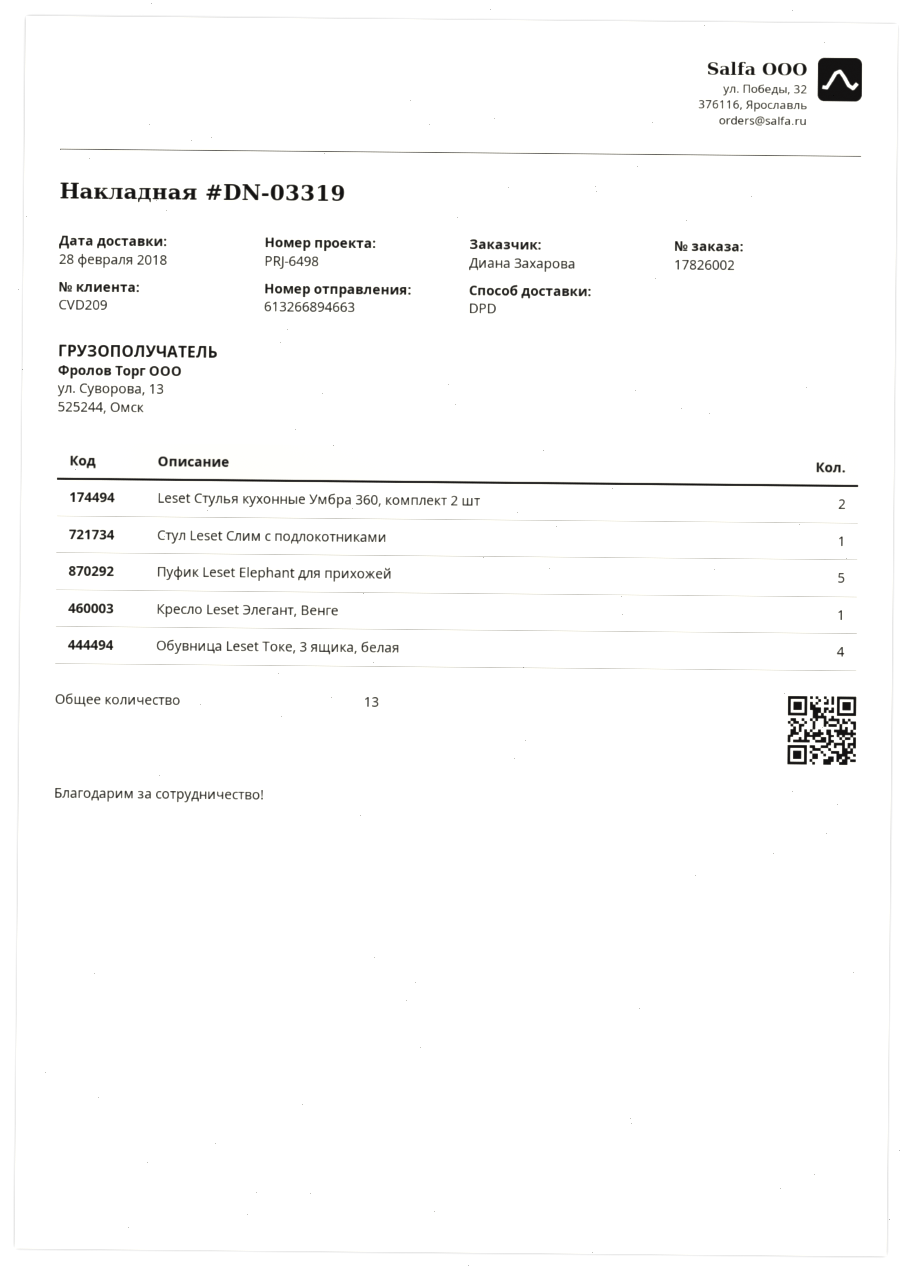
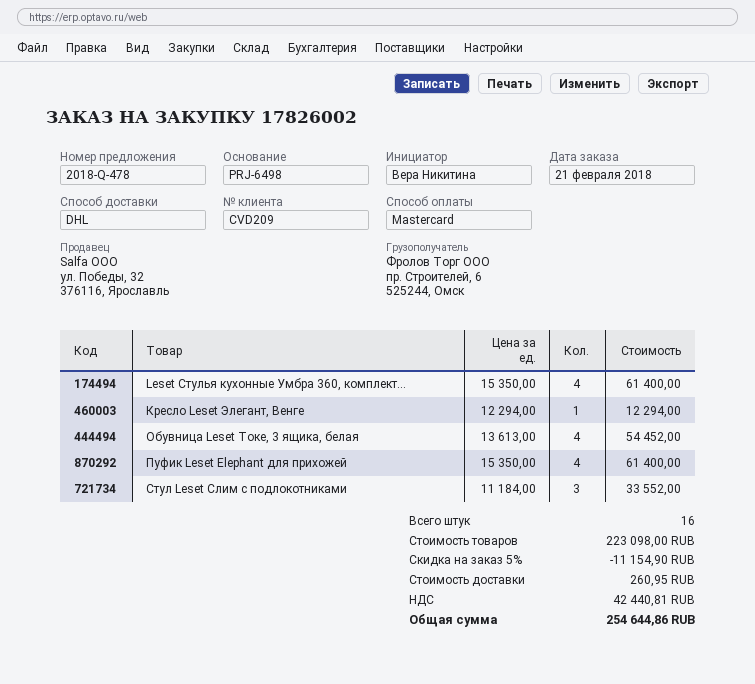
ordered by: Диана Захарова -> Вера Никитина
shipping method: DPD -> DHL
ship to: ул. Суворова, 13, 525244, Омск -> пр. Строителей, 6, 525244, Омск
Leset Стулья кухонные Умбра 360, комплект 2 шт: 2 -> 4
Стул Leset Слим с подлокотниками: 1 -> 3
Пуфик Leset Elephant для прихожей: 5 -> 4
total quantity: 13 -> 16

